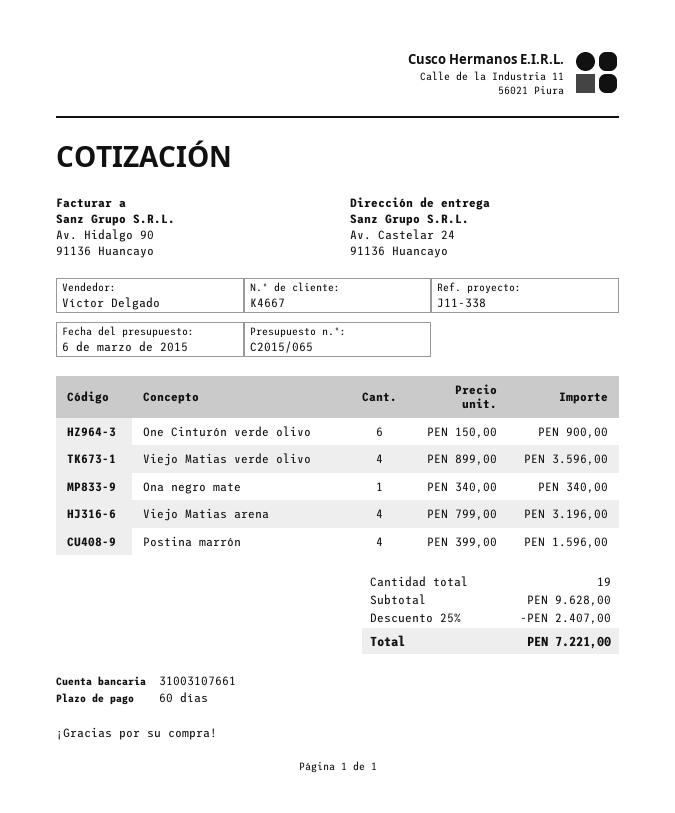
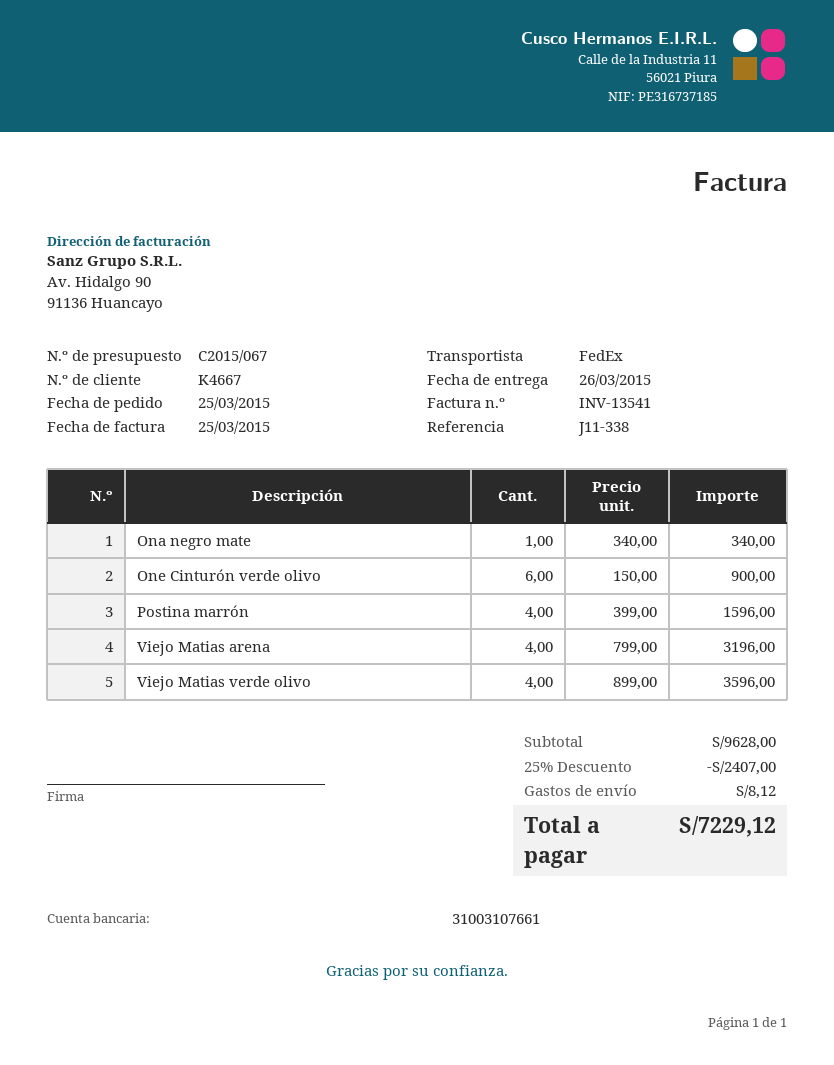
quote number: C2015/065 -> C2015/067
shipping: none -> 8.12
total: 7221.00 -> 7229.12

